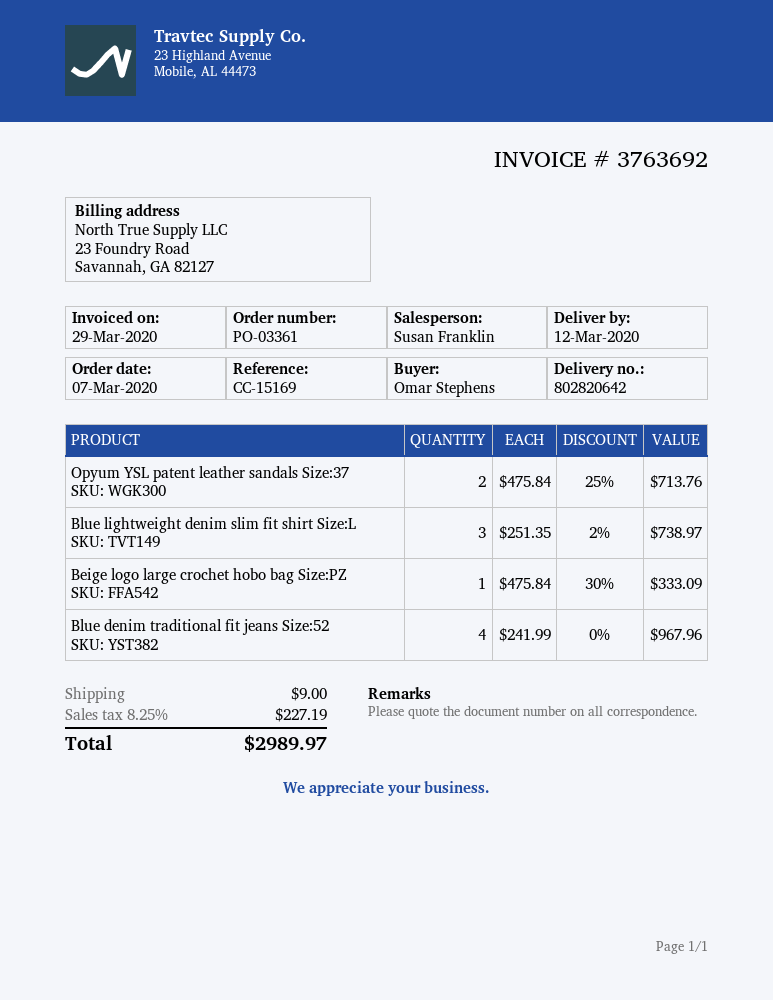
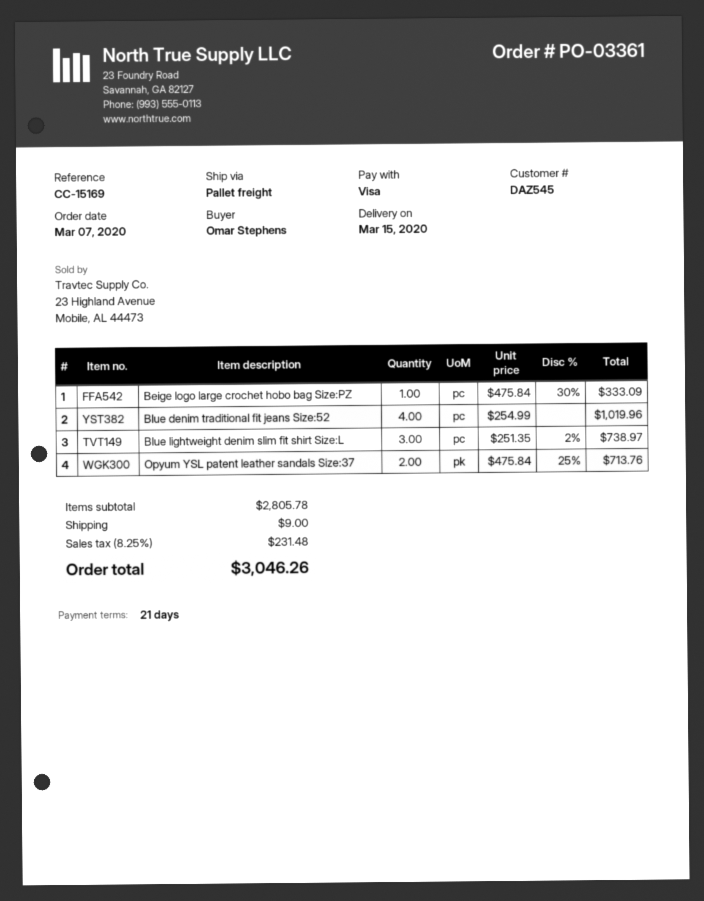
delivery date: 2020-03-12 -> 2020-03-15
Blue denim traditional fit jeans Size:52: 4 x 241.99 = 967.96 -> 4 x 254.99 = 1019.96
tax: 8.25% = 227.19 -> 8.25% = 231.48
total: 2989.97 -> 3046.26

